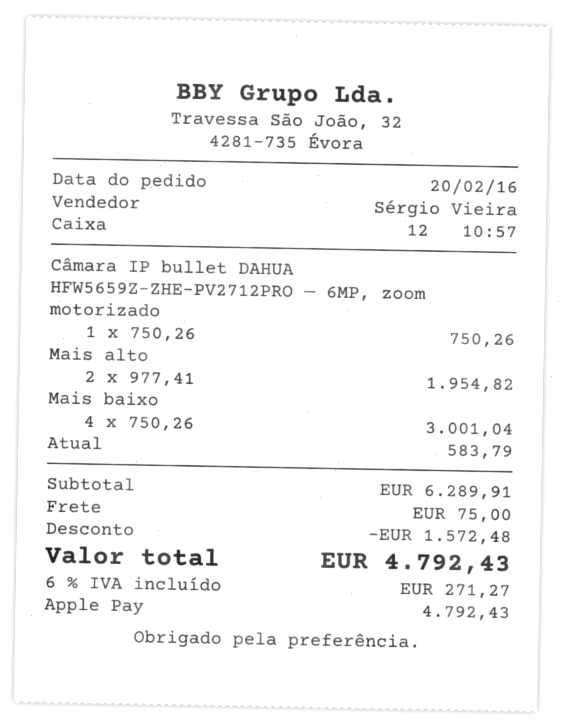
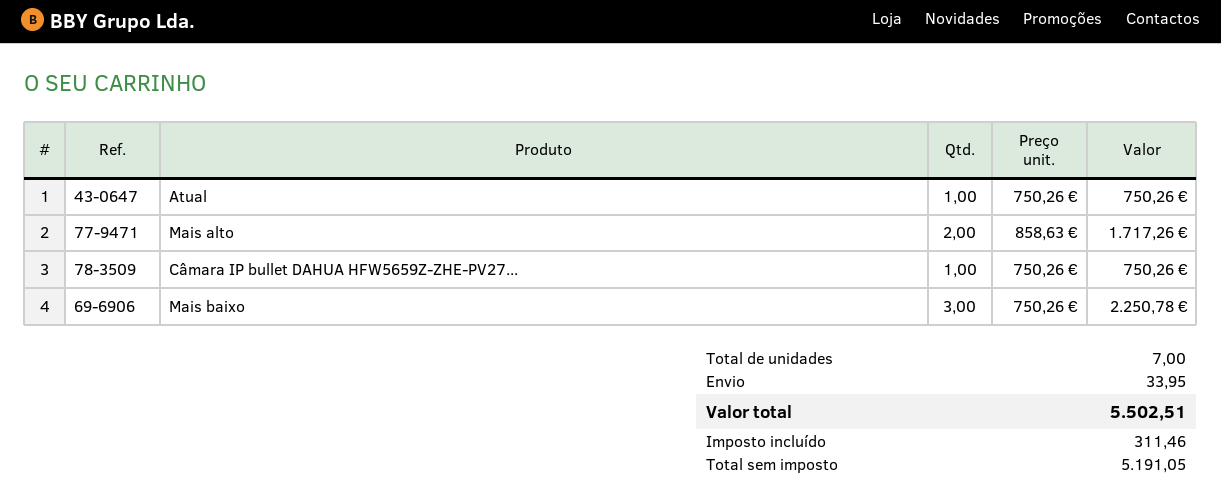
Mais alto: 2 x 977.41 = 1954.82 -> 2 x 858.63 = 1717.26
Mais baixo: 4 x 750.26 = 3001.04 -> 3 x 750.26 = 2250.78
Atual: 1 x 583.79 = 583.79 -> 1 x 750.26 = 750.26
discount: 1572.48 -> none
shipping: 75.00 -> 33.95
tax: 271.27 -> 311.46
total: 4792.43 -> 5502.51

